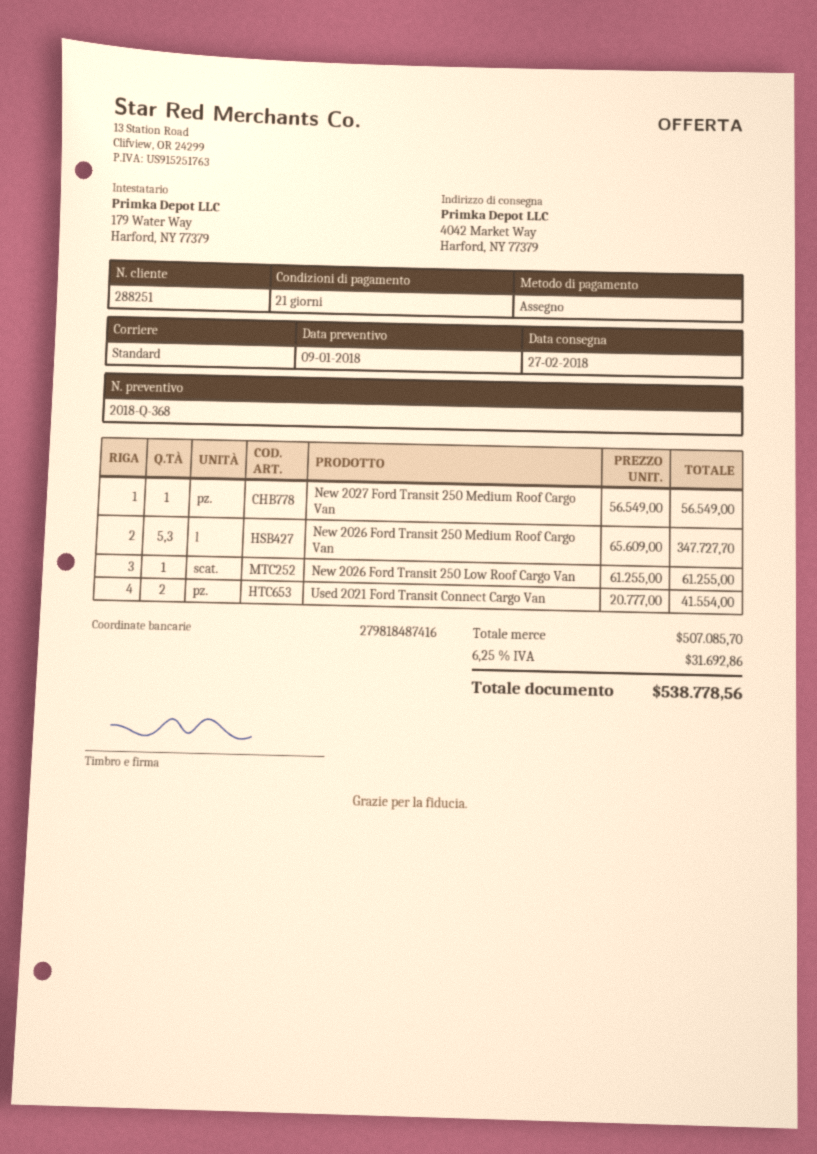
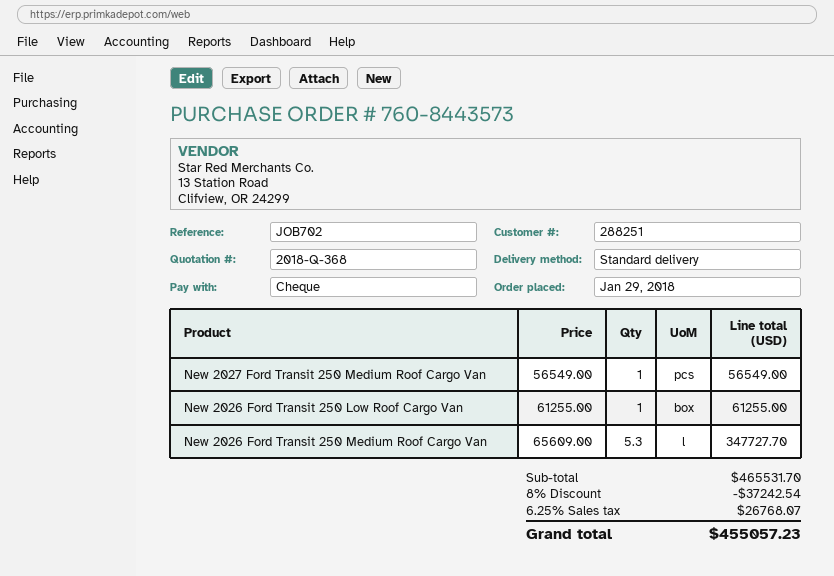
Used 2021 Ford Transit Connect Cargo Van: 2 x 20777.00 = 41554.00 -> none
subtotal: 507085.70 -> 465531.70
discount: none -> 8% = 37242.54
tax: 6.25% = 31692.86 -> 6.25% = 26768.07
total: 538778.56 -> 455057.23

